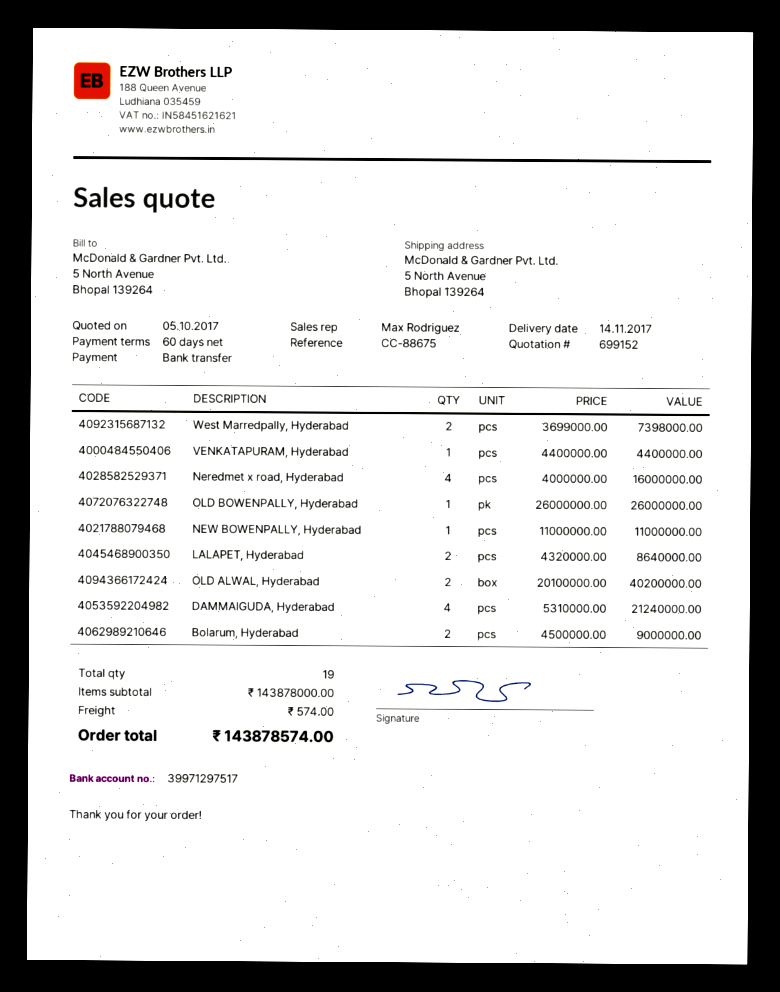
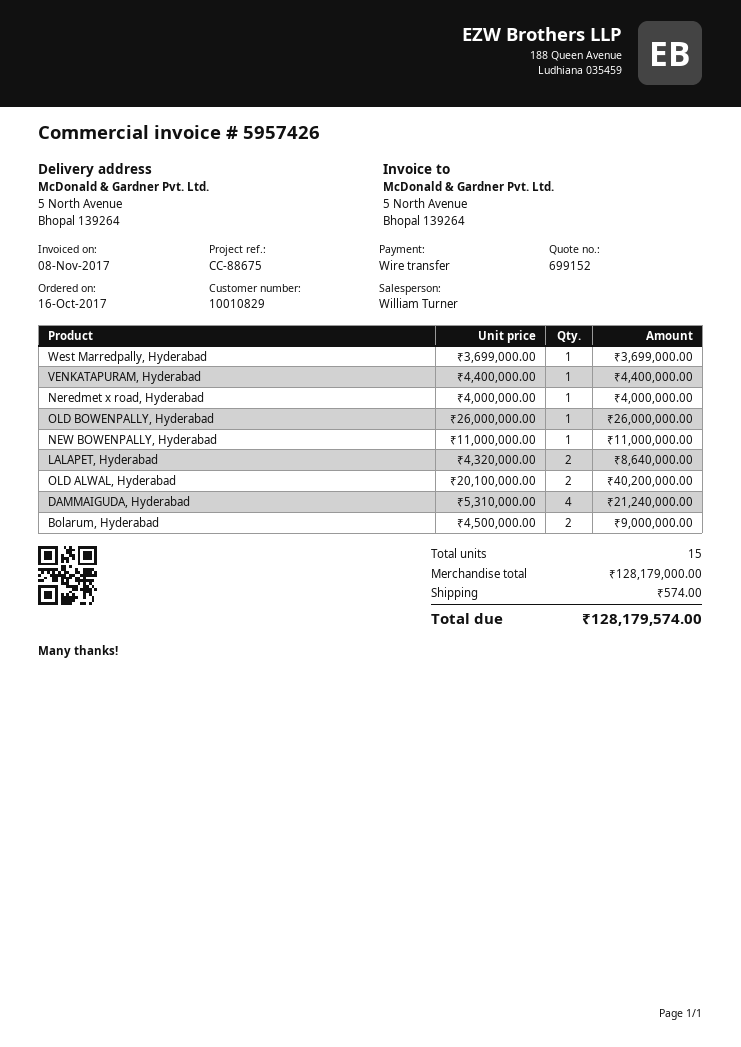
sales rep: Max Rodriguez -> William Turner
West Marredpally, Hyderabad: 2 x 3699000.00 = 7398000.00 -> 1 x 3699000.00 = 3699000.00
Neredmet x road, Hyderabad: 4 x 4000000.00 = 16000000.00 -> 1 x 4000000.00 = 4000000.00
total quantity: 19 -> 15
subtotal: 143878000.00 -> 128179000.00
total: 143878574.00 -> 128179574.00

